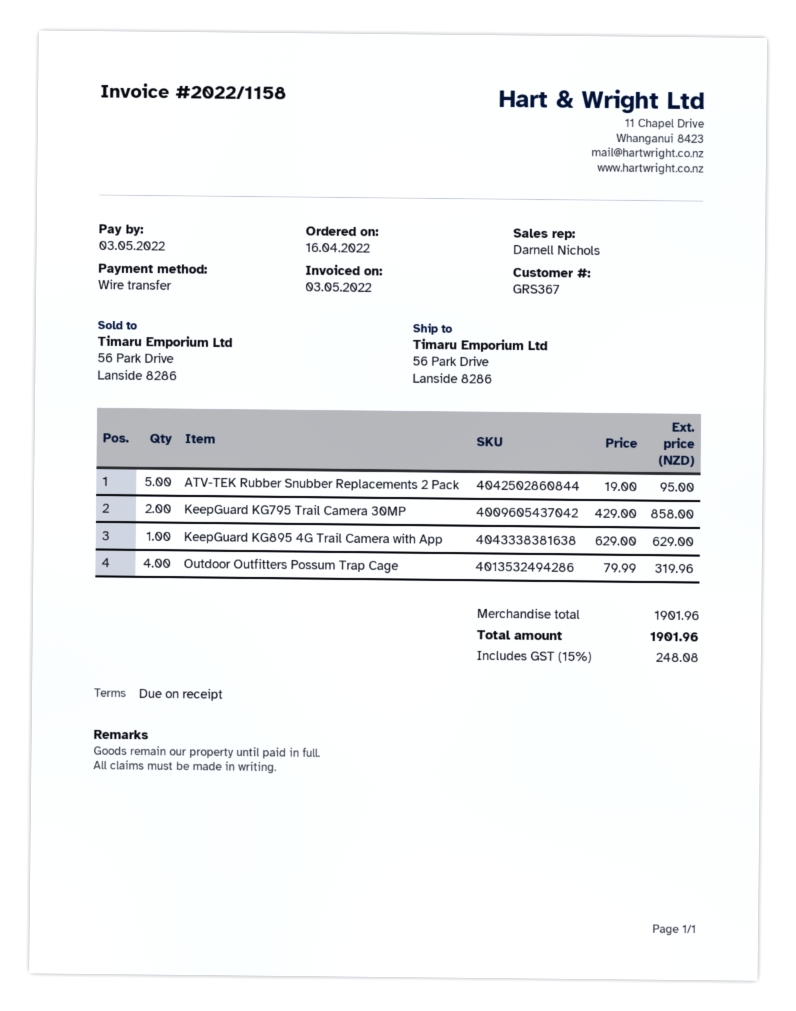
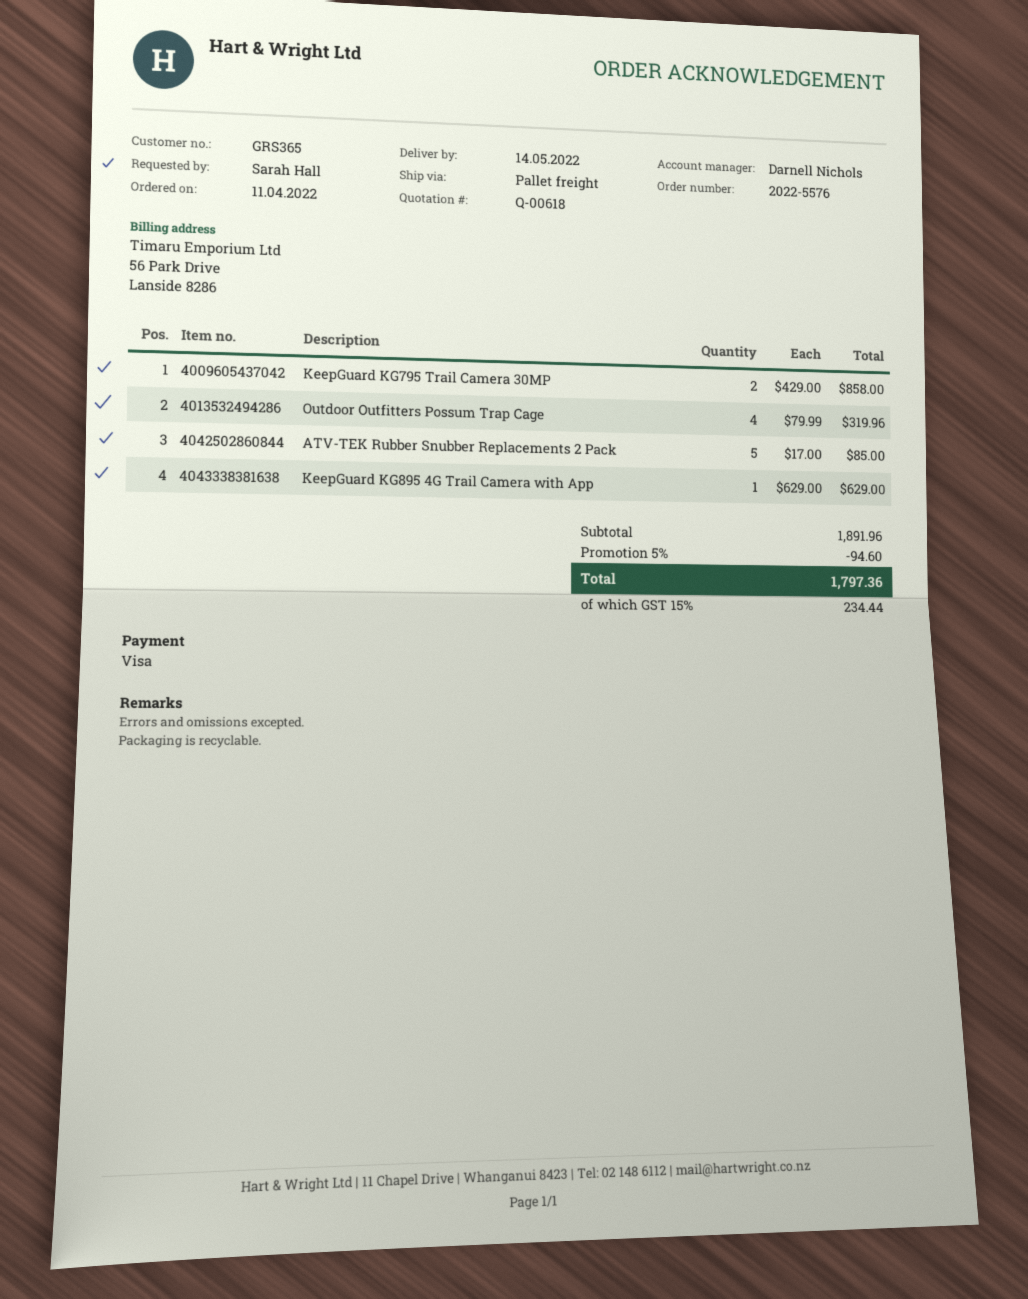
order date: 2022-04-16 -> 2022-04-11
customer number: GRS367 -> GRS365
payment method: bank transfer -> Visa
ATV-TEK Rubber Snubber Replacements 2 Pack: 5 x 19.00 = 95.00 -> 5 x 17.00 = 85.00
subtotal: 1901.96 -> 1891.96
discount: none -> 5% = 94.60
tax: 15% = 248.08 -> 15% = 234.44
total: 1901.96 -> 1797.36

